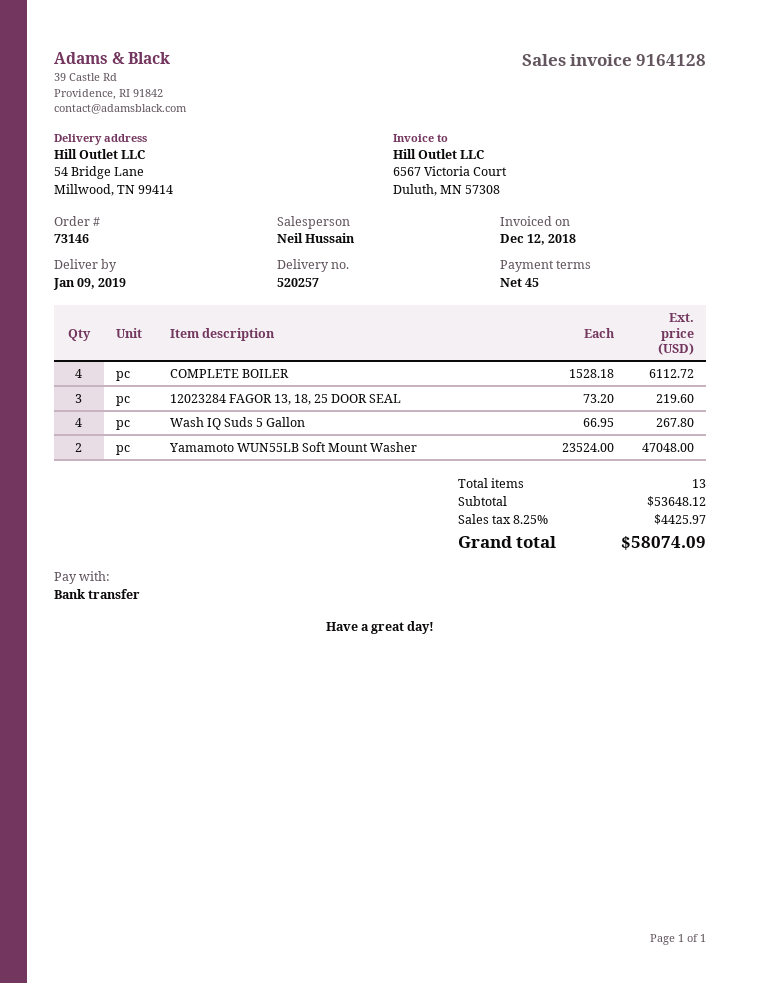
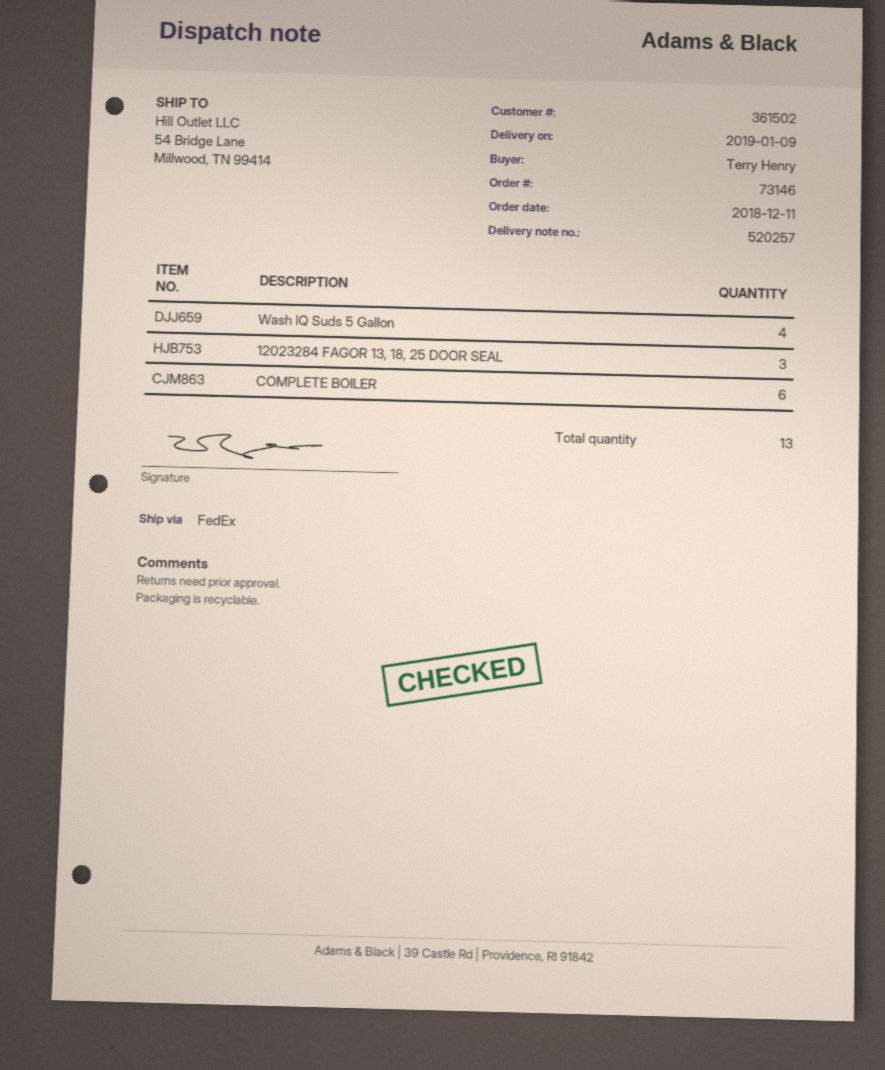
COMPLETE BOILER: 4 -> 6
Yamamoto WUN55LB Soft Mount Washer: 2 -> none

